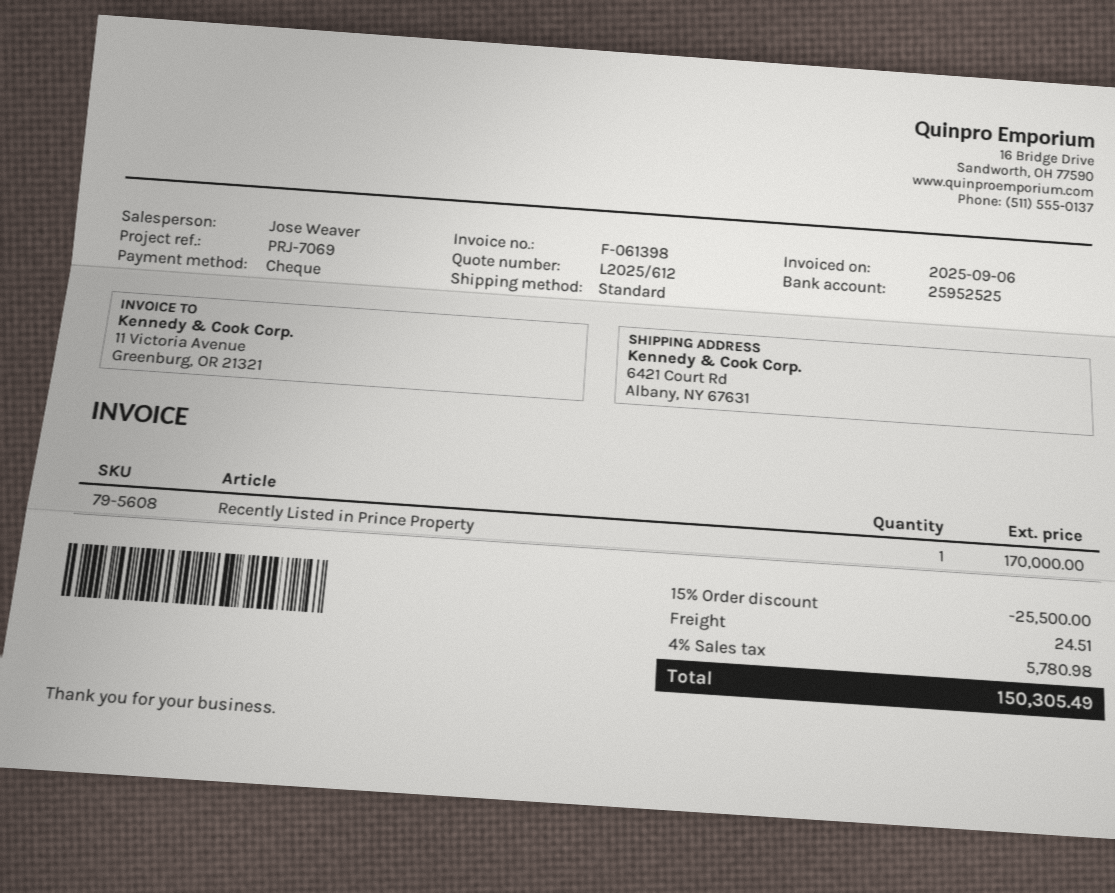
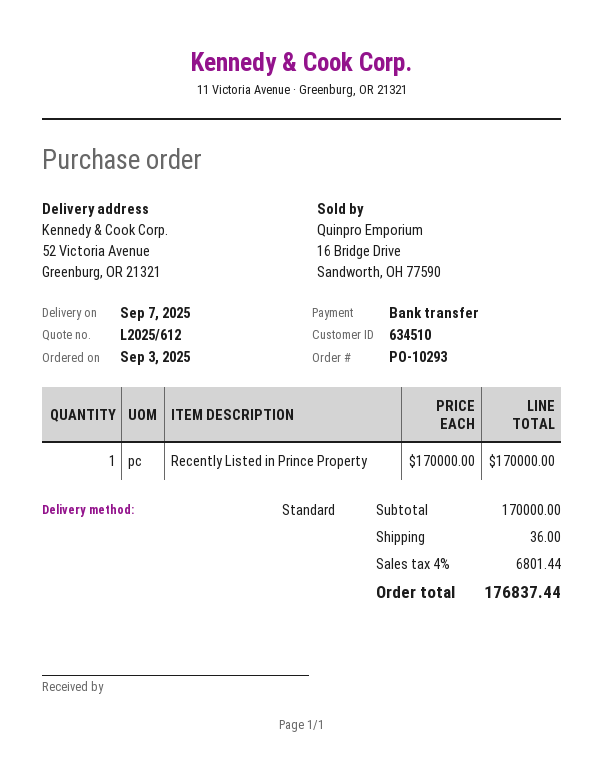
payment method: cheque -> bank transfer
ship to: 6421 Court Rd, Albany, NY 67631 -> 52 Victoria Avenue, Greenburg, OR 21321
discount: 15% = 25500.00 -> none
shipping: 24.51 -> 36.00
tax: 4% = 5780.98 -> 4% = 6801.44
total: 150305.49 -> 176837.44

